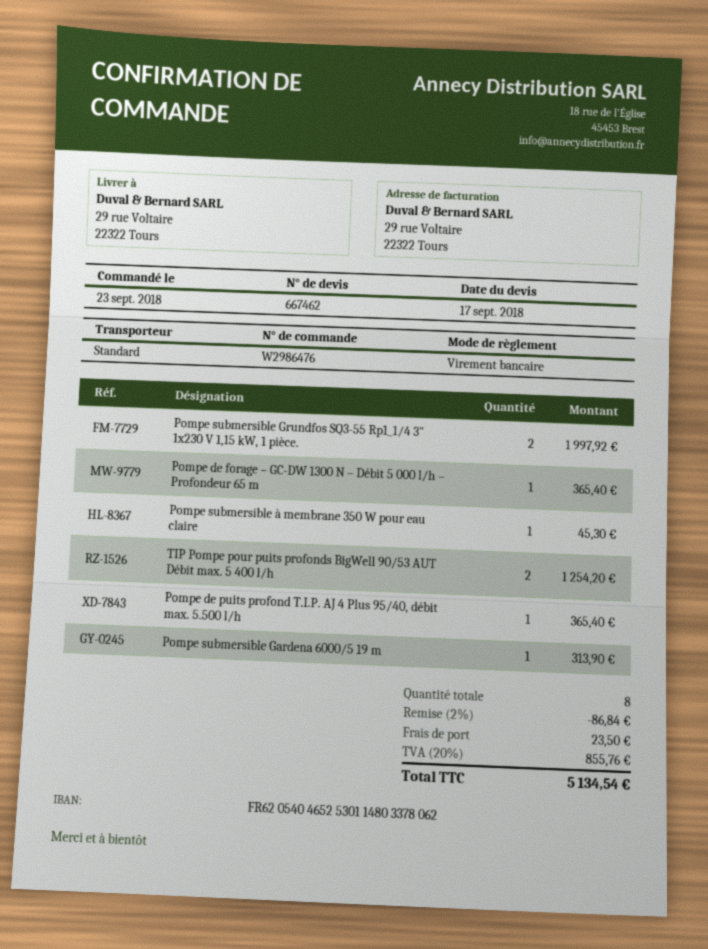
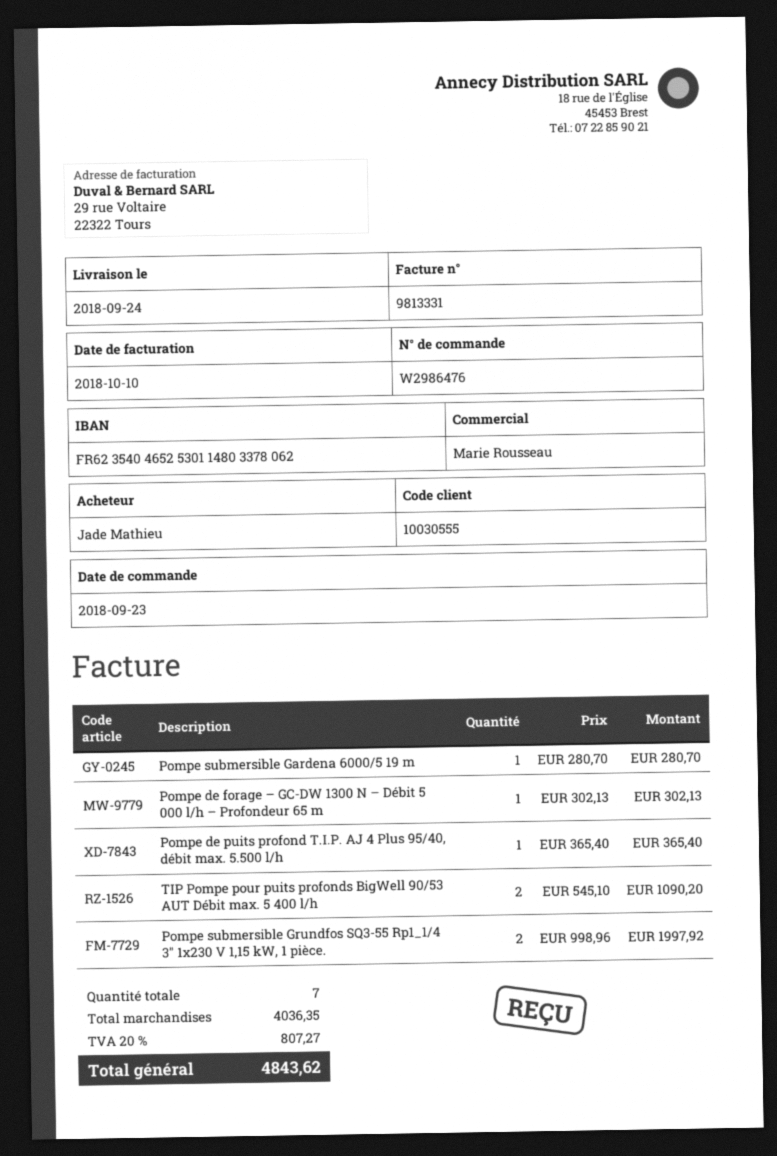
bank account: FR6205404652530114803378062 -> FR6235404652530114803378062
Pompe de forage – GC-DW 1300 N – Débit 5 000 l/h – Profondeur 65 m: 1 for 365.40 -> 1 for 302.13
Pompe submersible à membrane 350 W pour eau claire: 1 for 45.30 -> none
TIP Pompe pour puits profonds BigWell 90/53 AUT Débit max. 5 400 l/h: 2 for 1254.20 -> 2 for 1090.20
Pompe submersible Gardena 6000/5 19 m: 1 for 313.90 -> 1 for 280.70
total quantity: 8 -> 7
discount: 2% = 86.84 -> none
shipping: 23.50 -> none
tax: 20% = 855.76 -> 20% = 807.27
total: 5134.54 -> 4843.62

